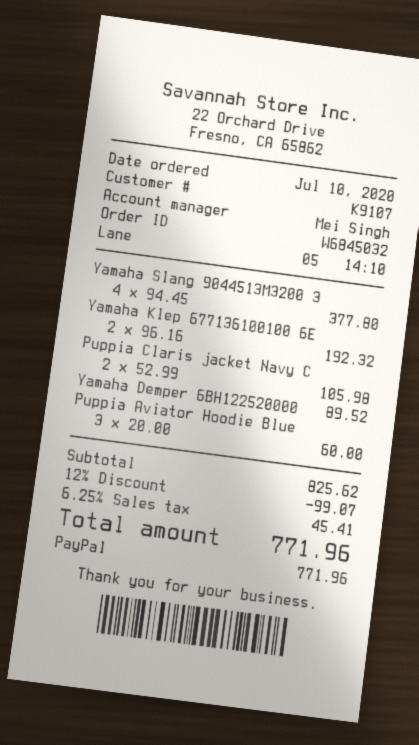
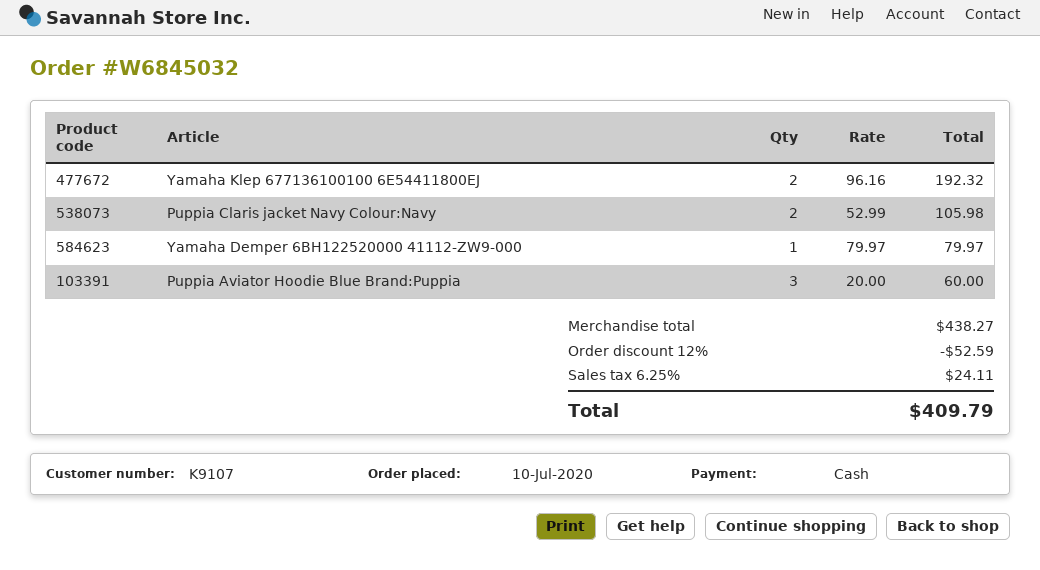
payment method: PayPal -> cash
Yamaha Slang 9044513M3200 3: 4 x 94.45 = 377.80 -> none
Yamaha Demper 6BH122520000: 1 x 89.52 = 89.52 -> 1 x 79.97 = 79.97
subtotal: 825.62 -> 438.27
discount: 12% = 99.07 -> 12% = 52.59
tax: 6.25% = 45.41 -> 6.25% = 24.11
total: 771.96 -> 409.79

